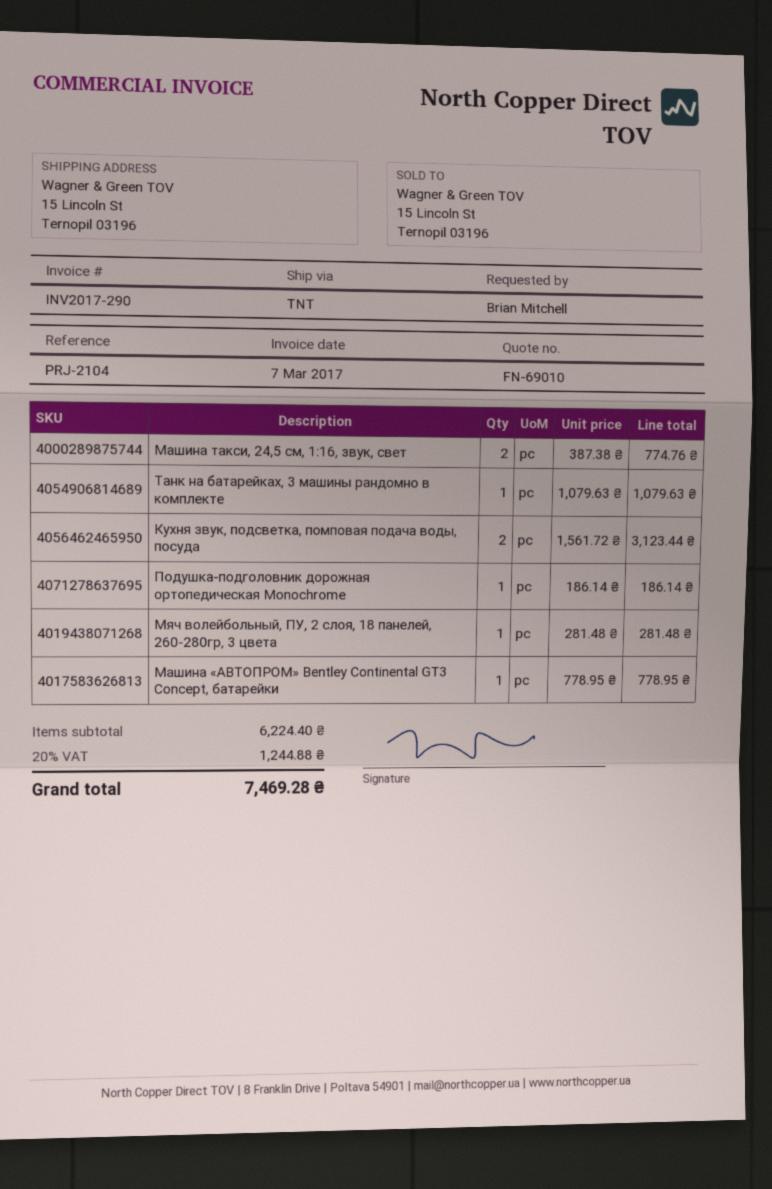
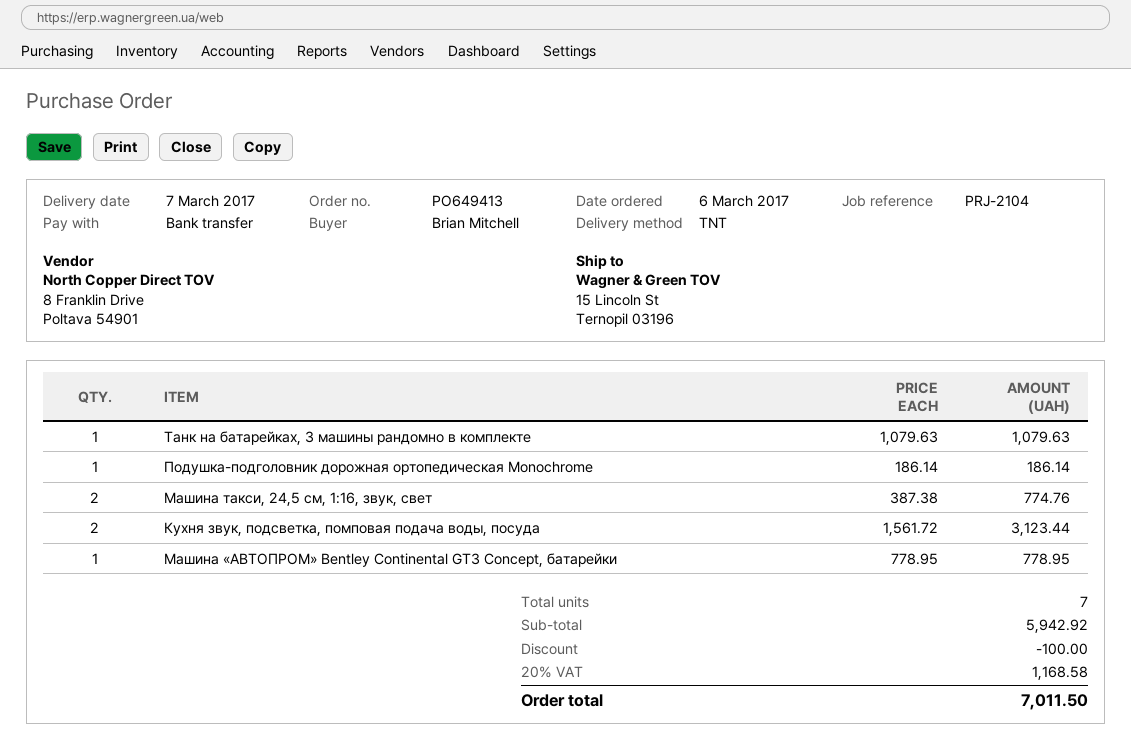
Мяч волейбольный, ПУ, 2 слоя, 18 панелей, 260-280гр, 3 цвета: 1 x 281.48 = 281.48 -> none
subtotal: 6224.40 -> 5942.92
discount: none -> 100.00
tax: 20% = 1244.88 -> 20% = 1168.58
total: 7469.28 -> 7011.50

